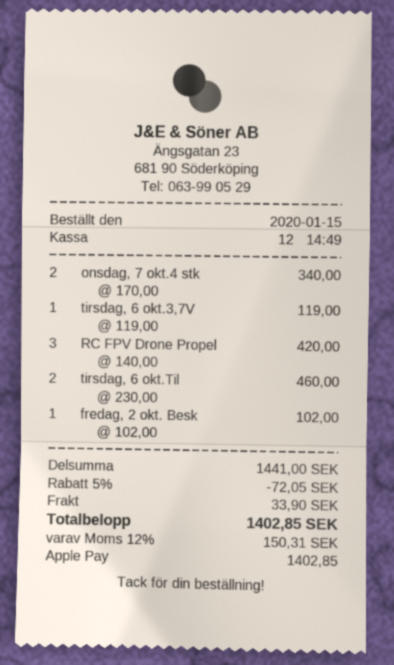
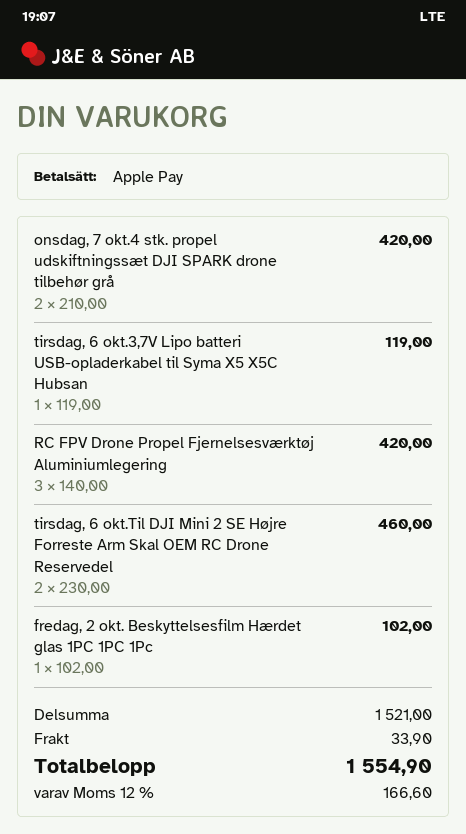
onsdag, 7 okt.4 stk: 2 x 170.00 = 340.00 -> 2 x 210.00 = 420.00
subtotal: 1441.00 -> 1521.00
discount: 5% = 72.05 -> none
tax: 12% = 150.31 -> 12% = 166.60
total: 1402.85 -> 1554.90

